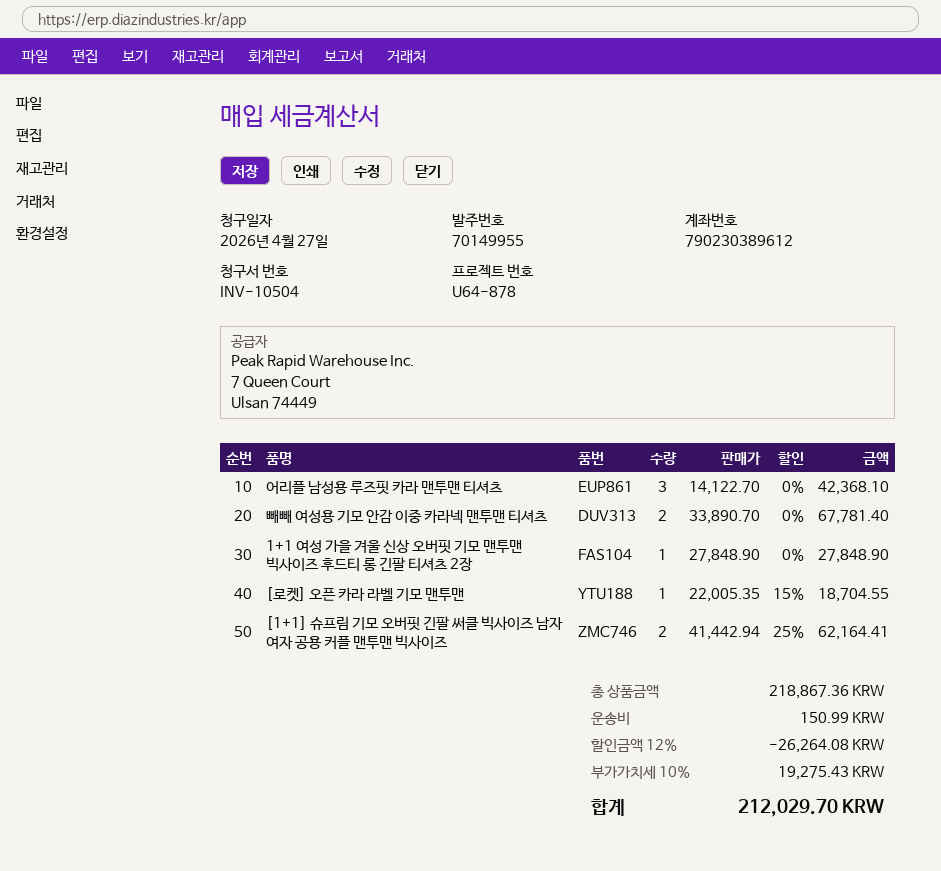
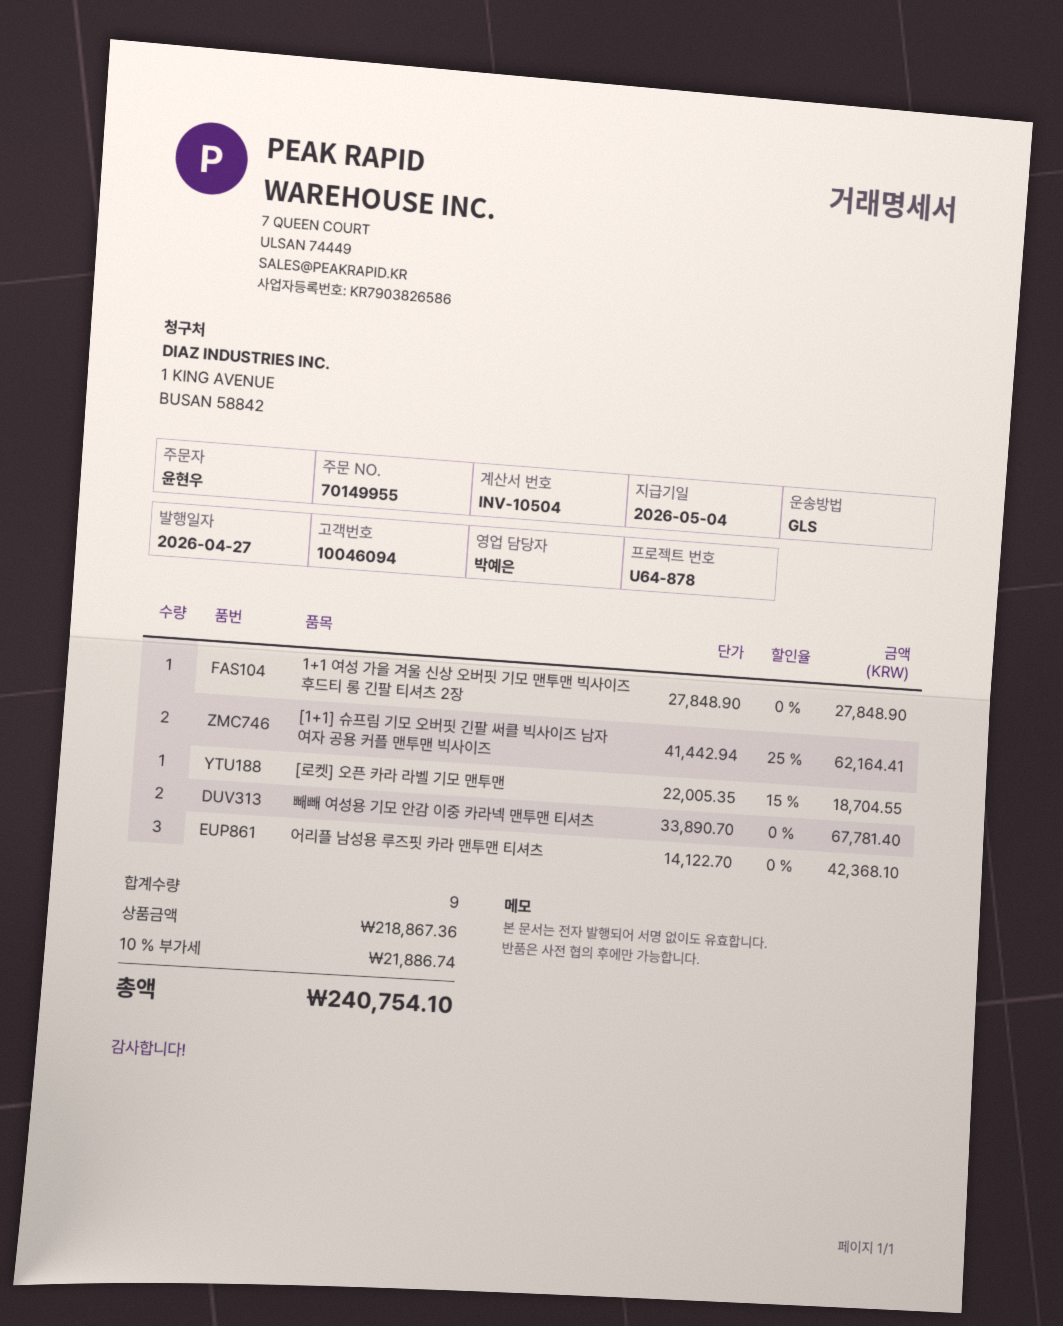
discount: 12% = 26264.08 -> none
shipping: 150.99 -> none
tax: 10% = 19275.43 -> 10% = 21886.74
total: 212029.70 -> 240754.10

